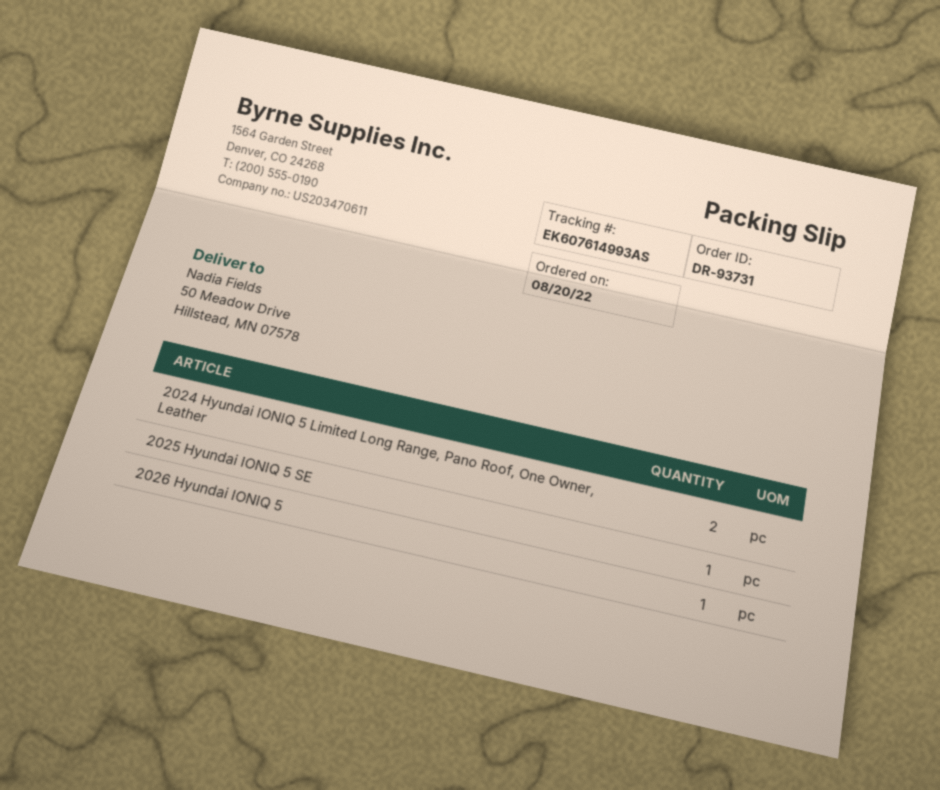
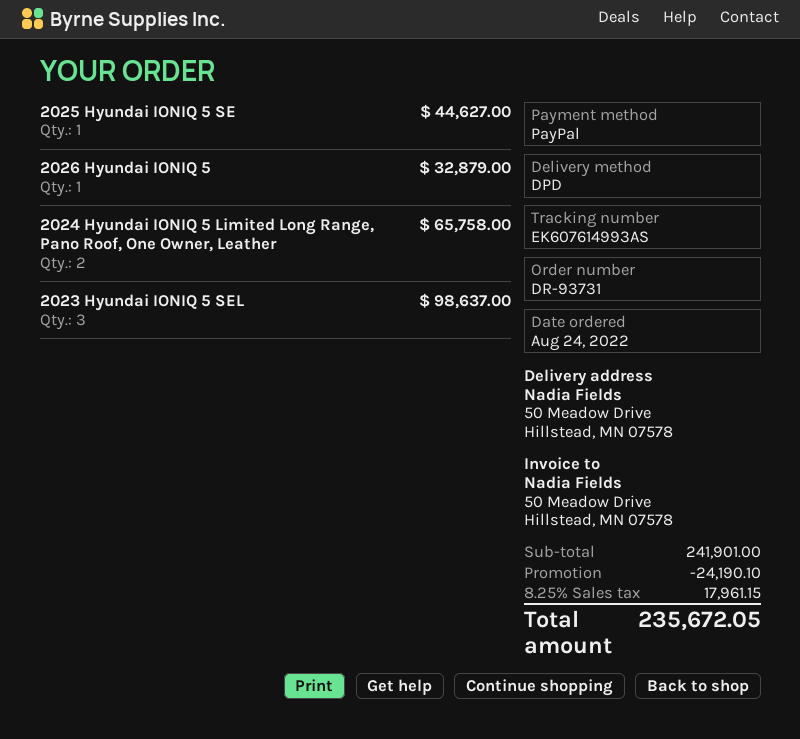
order date: 2022-08-20 -> 2022-08-24
2023 Hyundai IONIQ 5 SEL: none -> 3

